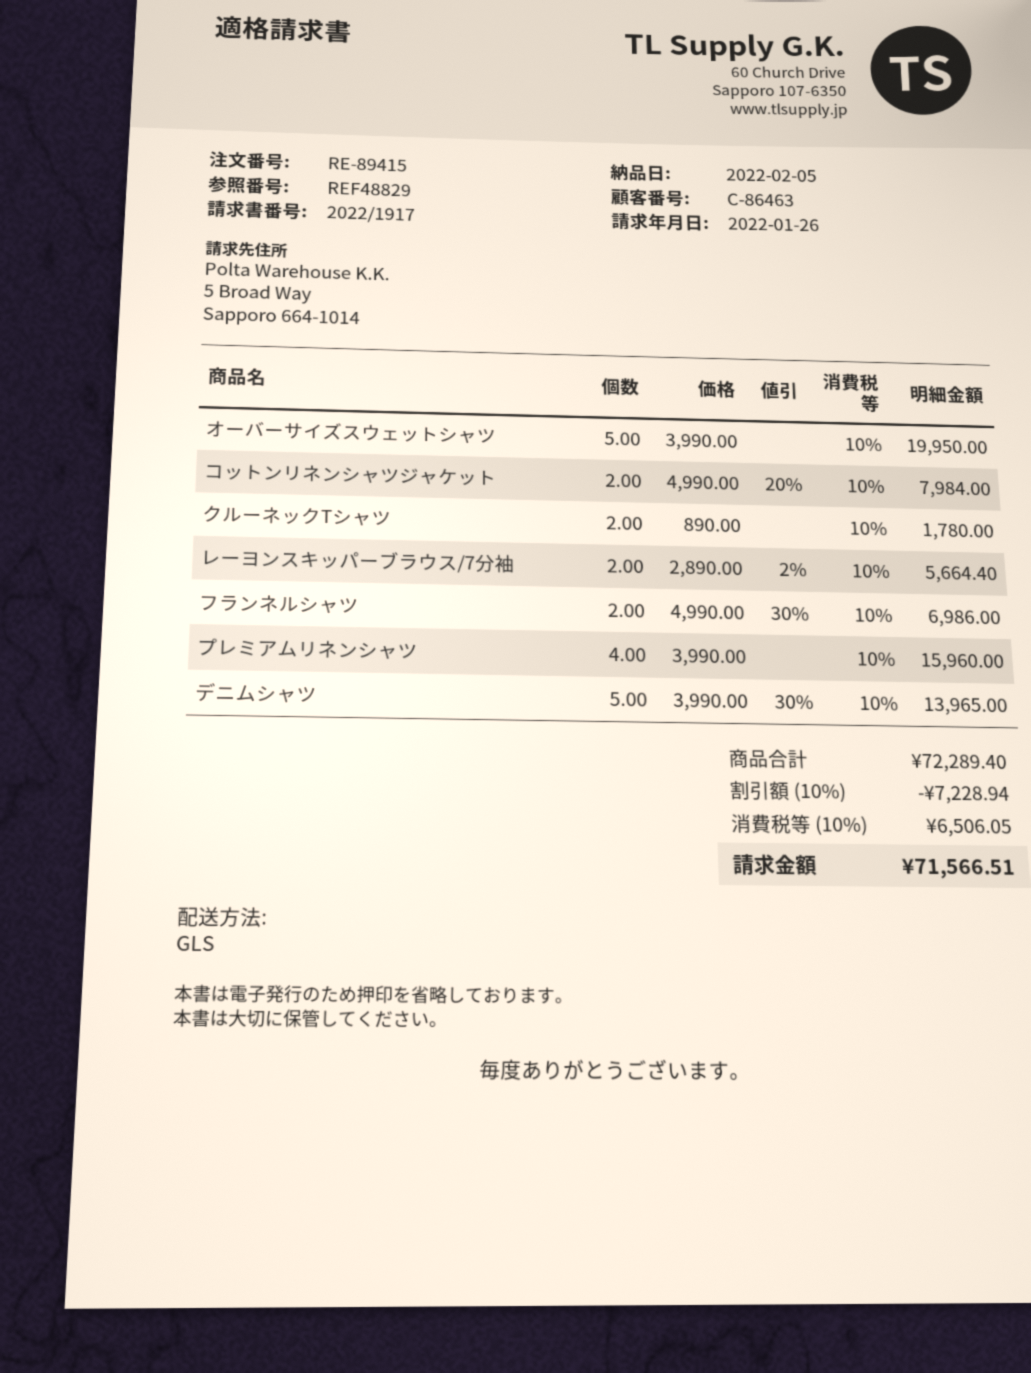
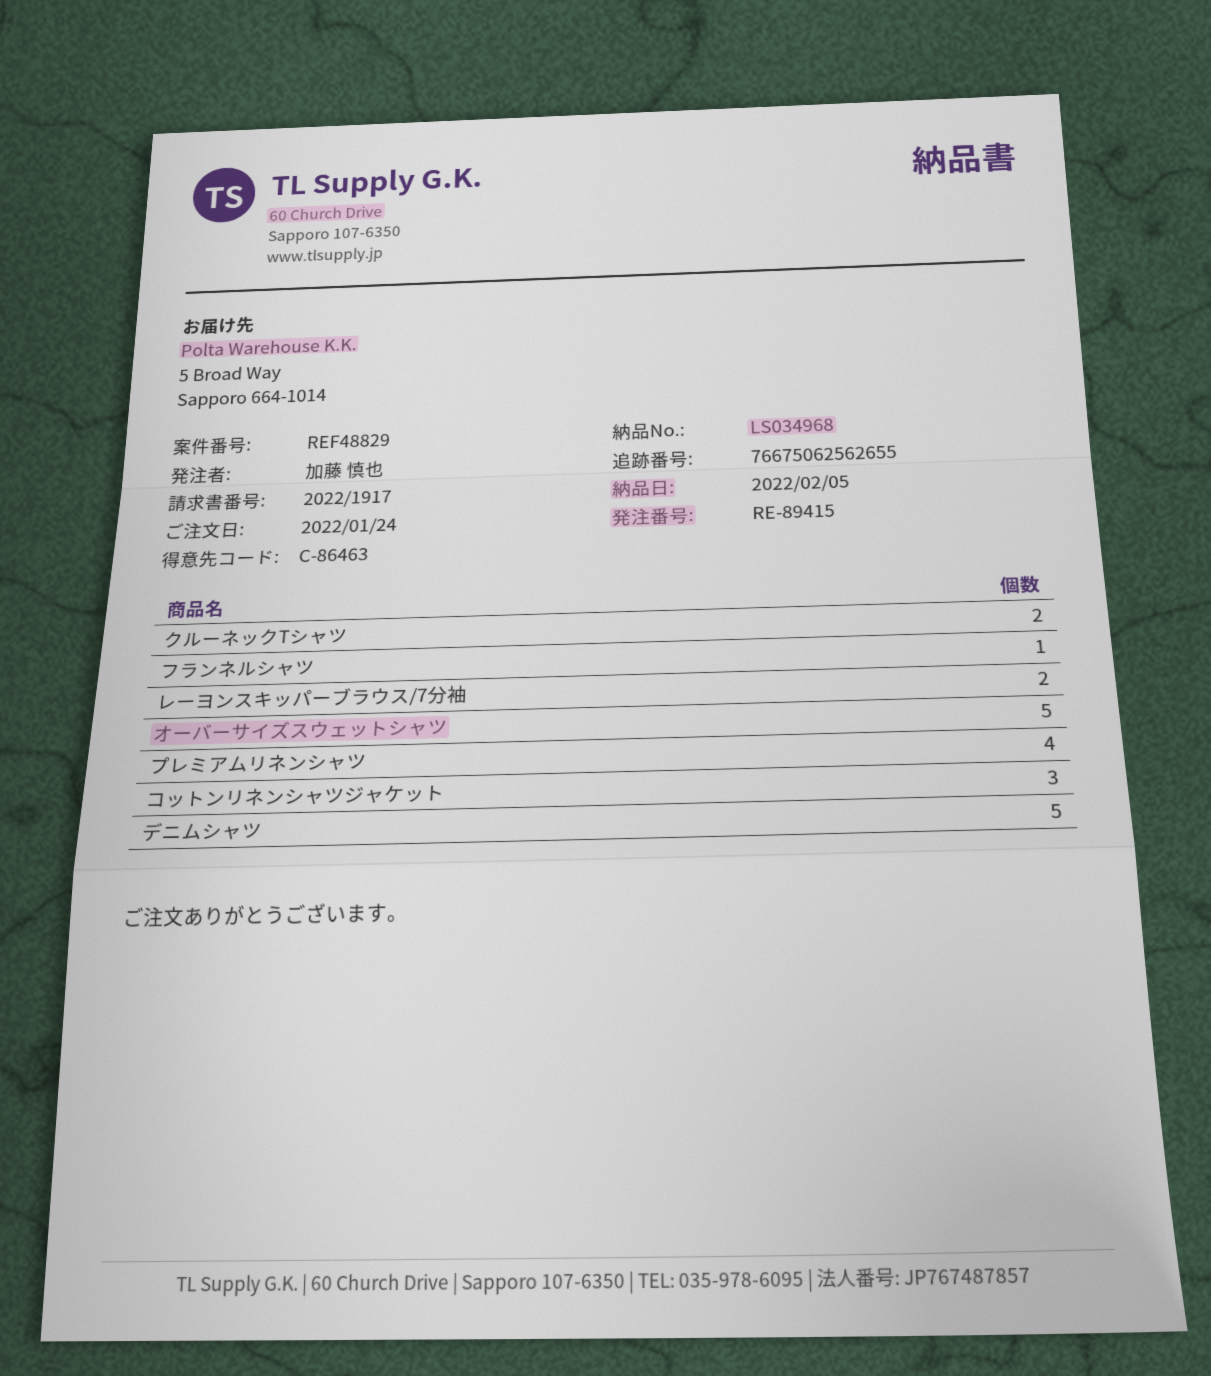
コットンリネンシャツジャケット: 2 -> 3
フランネルシャツ: 2 -> 1

